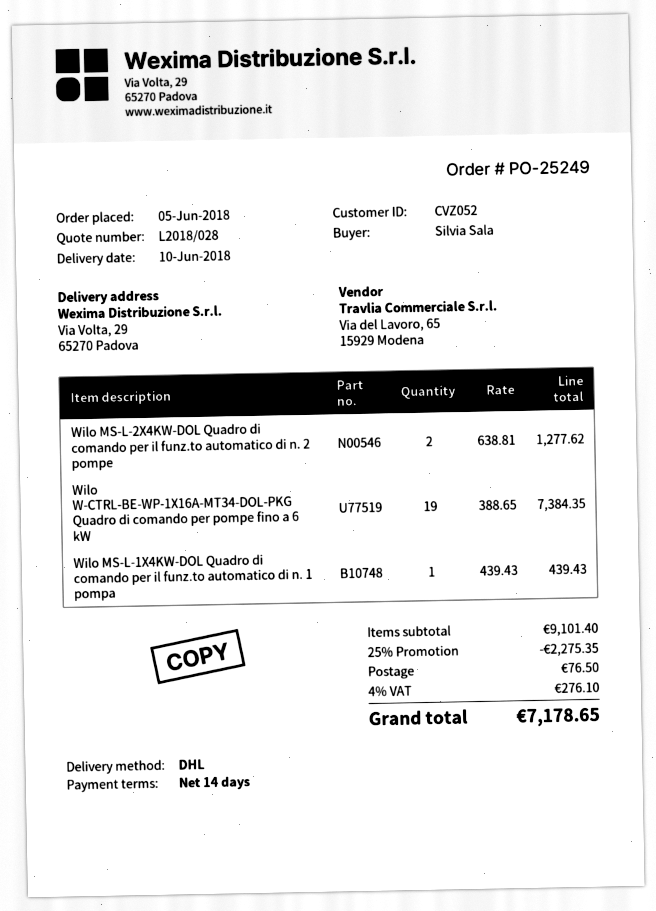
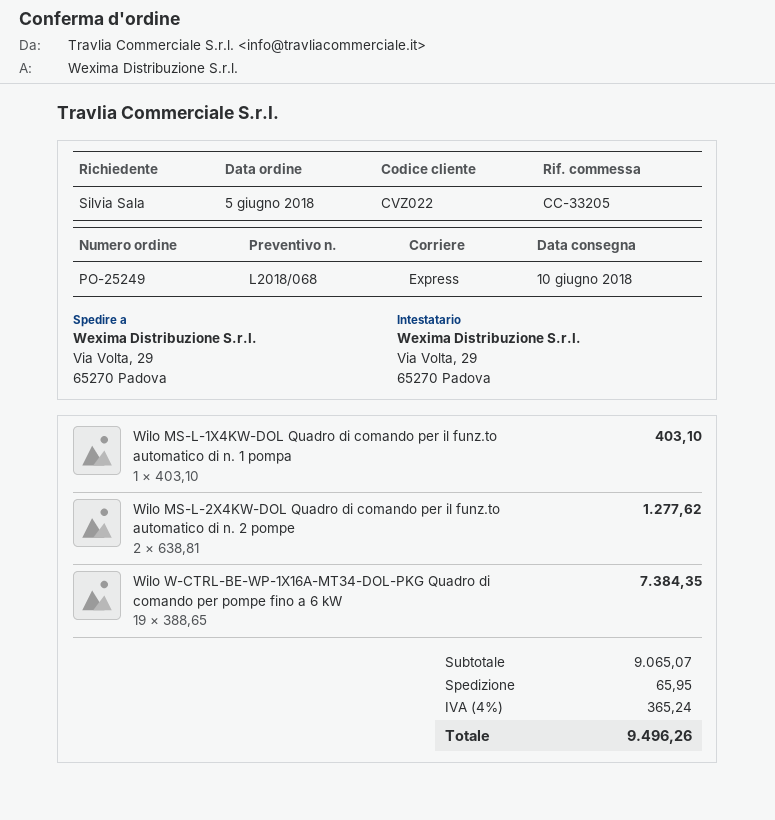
quote number: L2018/028 -> L2018/068
customer number: CVZ052 -> CVZ022
shipping method: DHL -> express
Wilo MS-L-1X4KW-DOL Quadro di comando per il funz.to automatico di n. 1 pompa: 1 x 439.43 = 439.43 -> 1 x 403.10 = 403.10
subtotal: 9101.40 -> 9065.07
discount: 25% = 2275.35 -> none
shipping: 76.50 -> 65.95
tax: 4% = 276.10 -> 4% = 365.24
total: 7178.65 -> 9496.26

